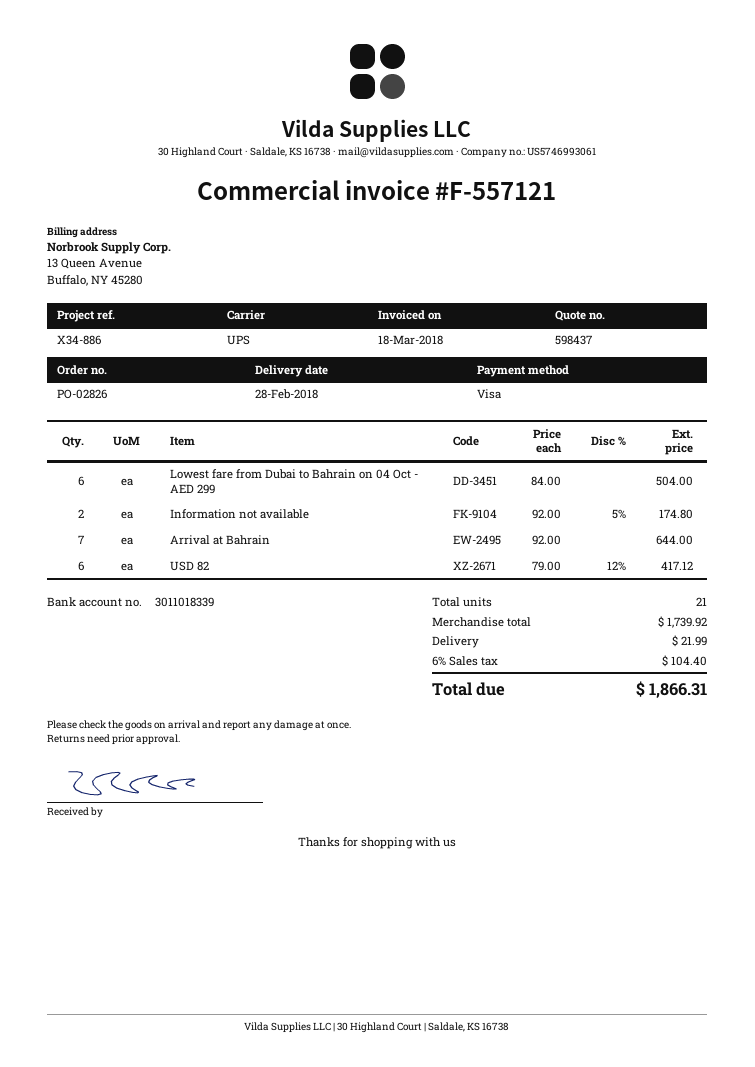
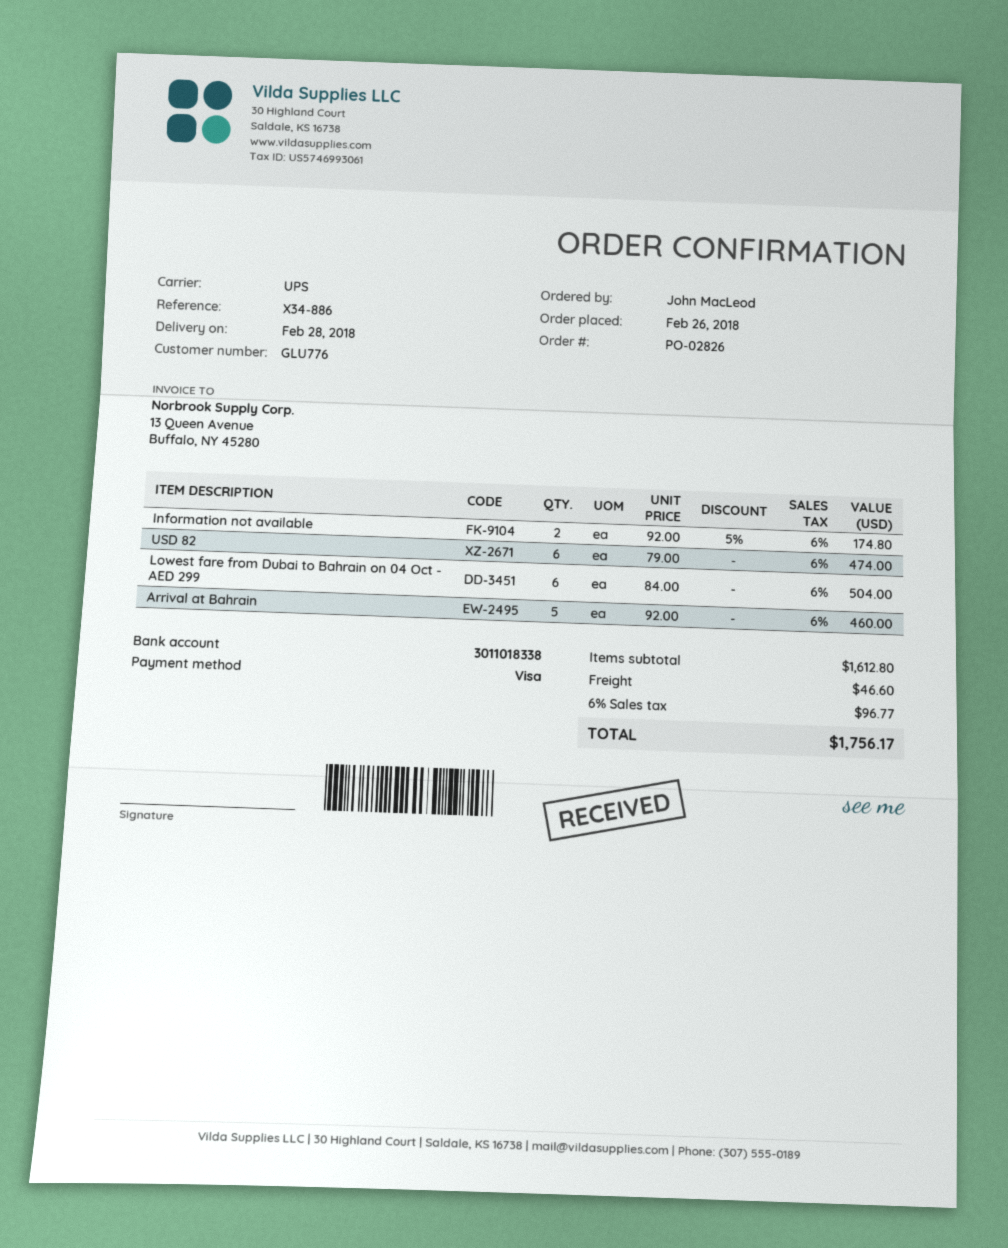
bank account: 3011018339 -> 3011018338
Arrival at Bahrain: 7 x 92.00 = 644.00 -> 5 x 92.00 = 460.00
USD 82: 6 x 79.00 - 12% = 417.12 -> 6 x 79.00 = 474.00
subtotal: 1739.92 -> 1612.80
shipping: 21.99 -> 46.60
tax: 6% = 104.40 -> 6% = 96.77
total: 1866.31 -> 1756.17

